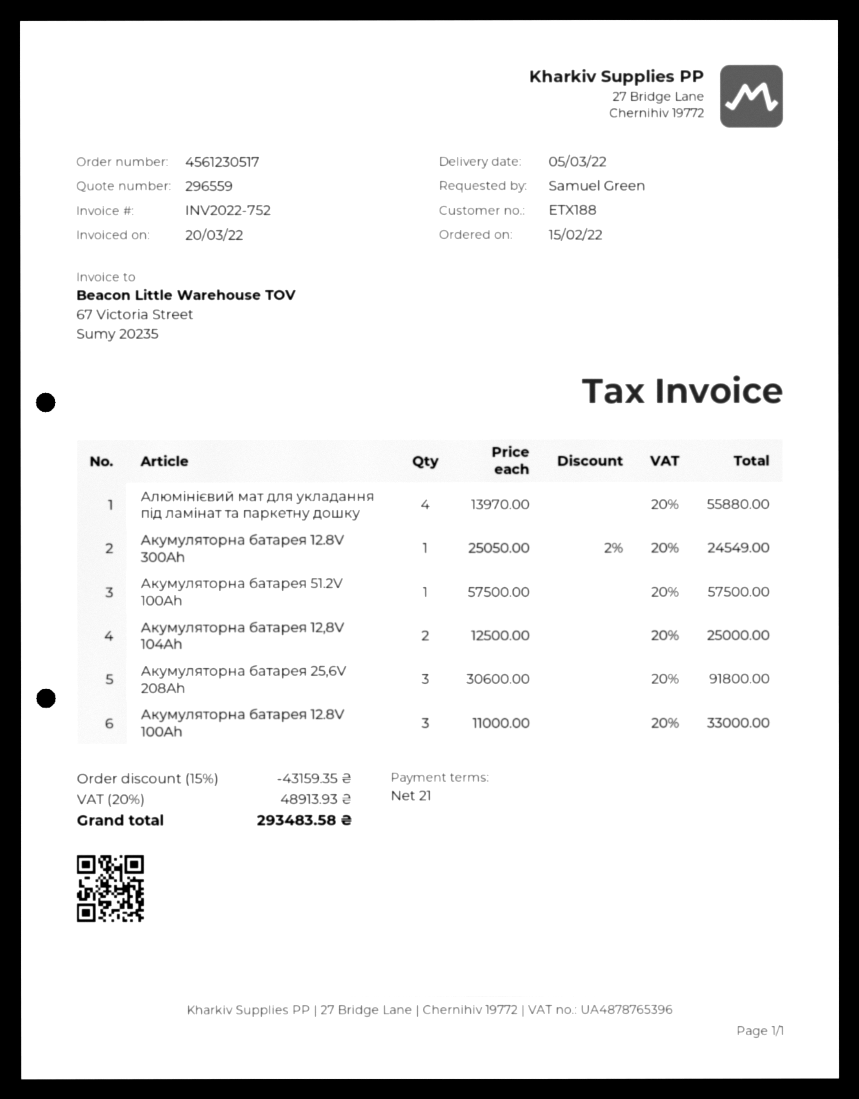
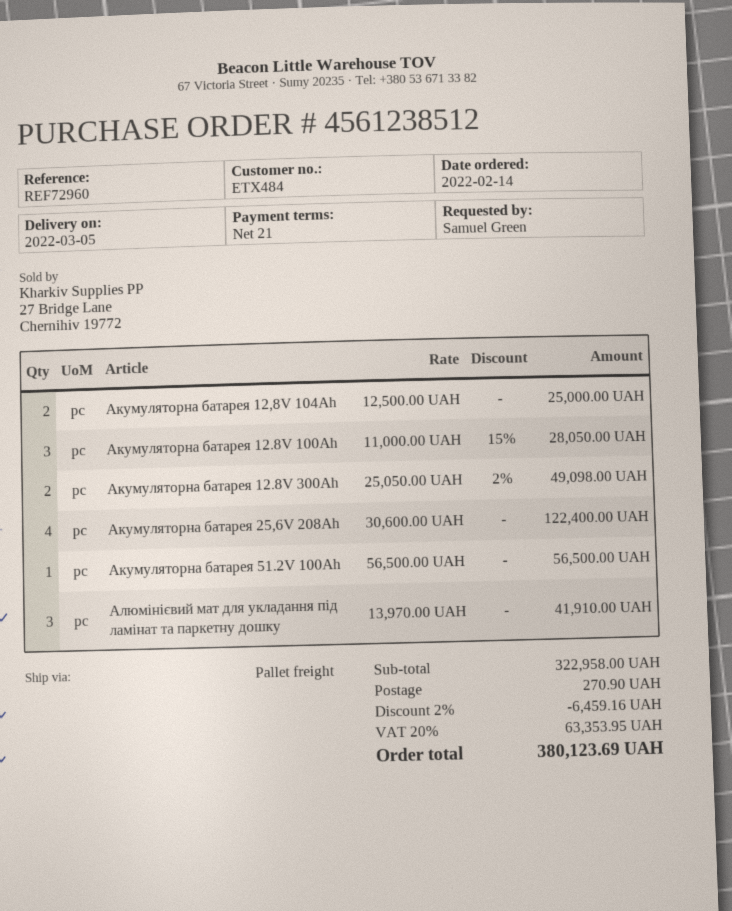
order number: 4561230517 -> 4561238512
order date: 2022-02-15 -> 2022-02-14
customer number: ETX188 -> ETX484
Алюмінієвий мат для укладання під ламінат та паркетну дошку: 4 x 13970.00 = 55880.00 -> 3 x 13970.00 = 41910.00
Акумуляторна батарея 12.8V 300Ah: 1 x 25050.00 - 2% = 24549.00 -> 2 x 25050.00 - 2% = 49098.00
Акумуляторна батарея 51.2V 100Ah: 1 x 57500.00 = 57500.00 -> 1 x 56500.00 = 56500.00
Акумуляторна батарея 25,6V 208Ah: 3 x 30600.00 = 91800.00 -> 4 x 30600.00 = 122400.00
Акумуляторна батарея 12.8V 100Ah: 3 x 11000.00 = 33000.00 -> 3 x 11000.00 - 15% = 28050.00
discount: 15% = 43159.35 -> 2% = 6459.16
shipping: none -> 270.90
tax: 20% = 48913.93 -> 20% = 63353.95
total: 293483.58 -> 380123.69

